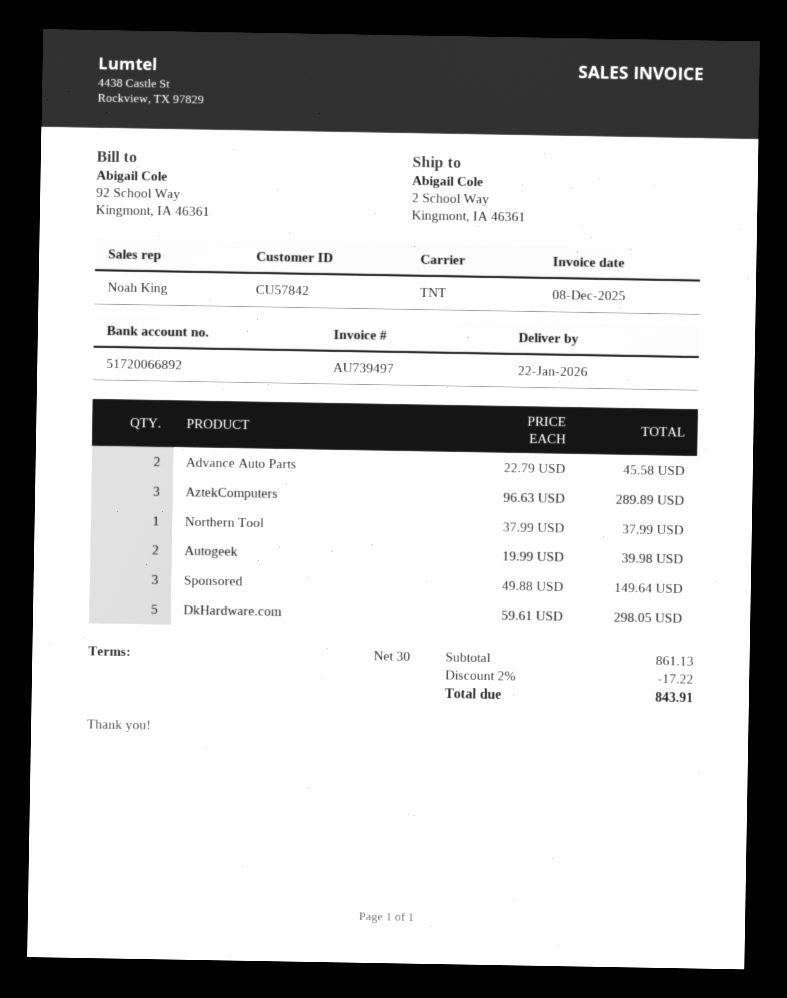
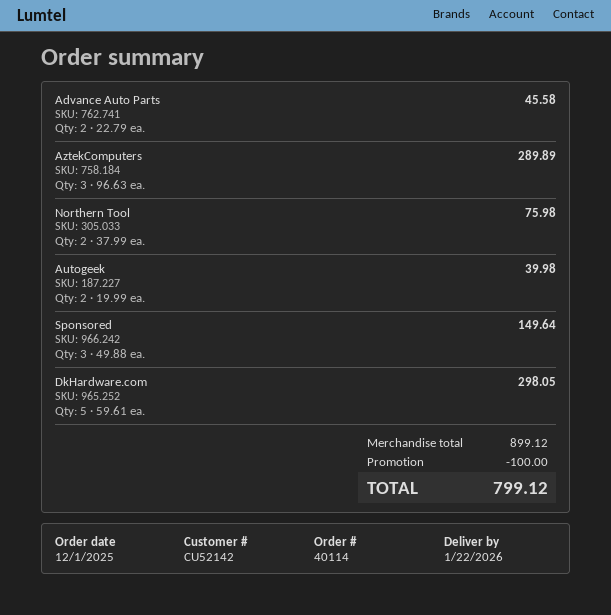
customer number: CU57842 -> CU52142
Northern Tool: 1 x 37.99 = 37.99 -> 2 x 37.99 = 75.98
subtotal: 861.13 -> 899.12
discount: 17.22 -> 100.00
total: 843.91 -> 799.12

